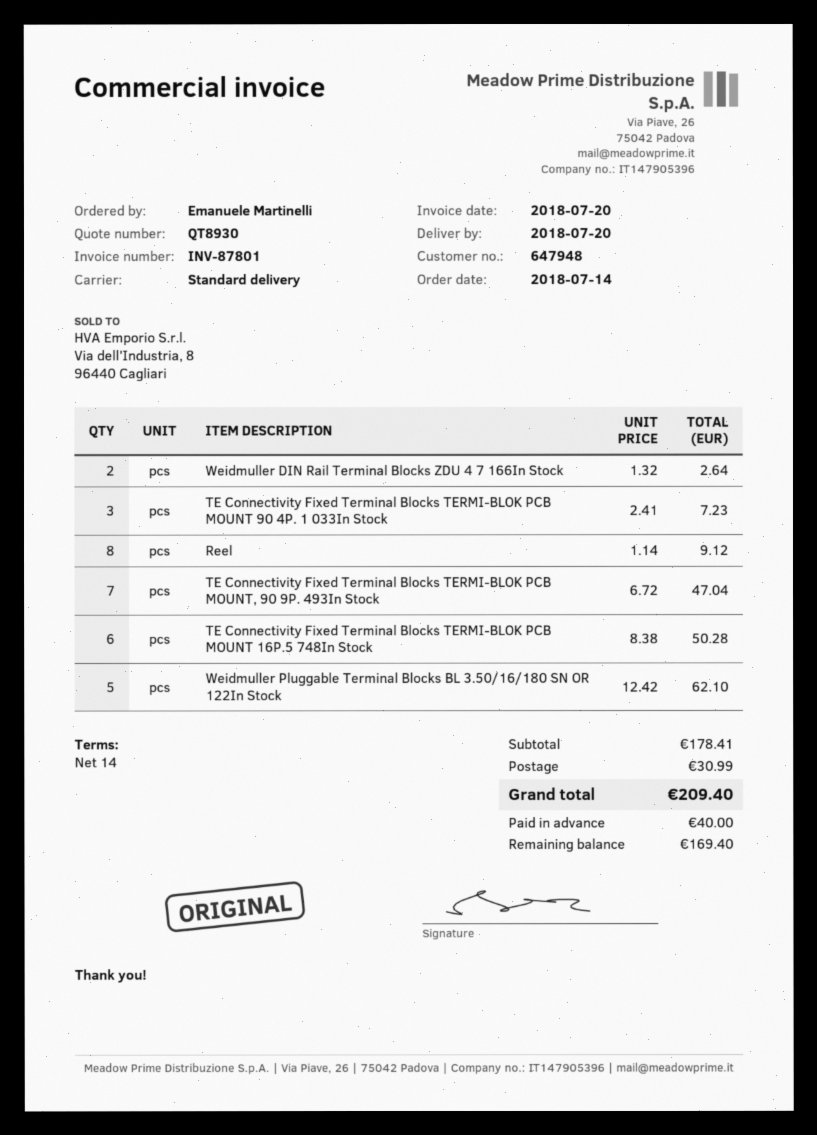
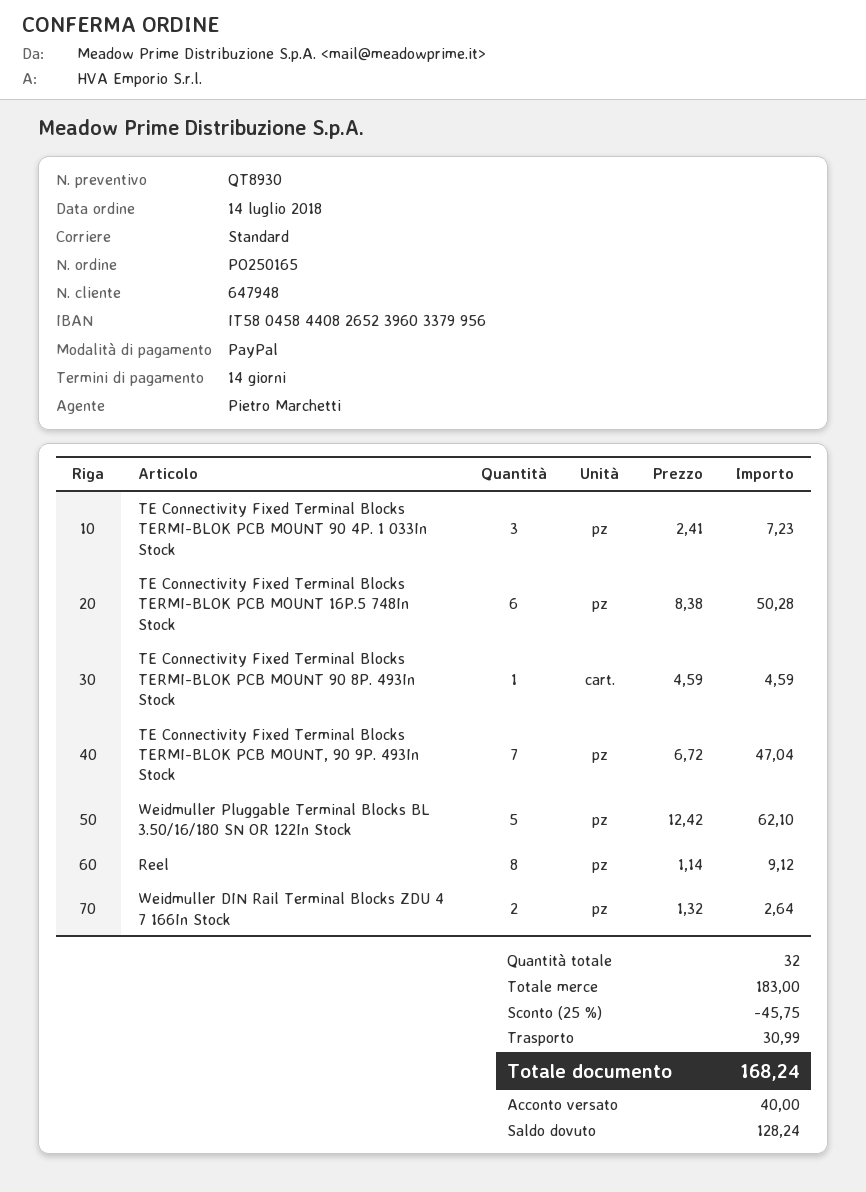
TE Connectivity Fixed Terminal Blocks TERMI-BLOK PCB MOUNT 90 8P. 493In Stock: none -> 1 x 4.59 = 4.59
subtotal: 178.41 -> 183.00
discount: none -> 25% = 45.75
total: 209.40 -> 168.24
balance: 169.40 -> 128.24

